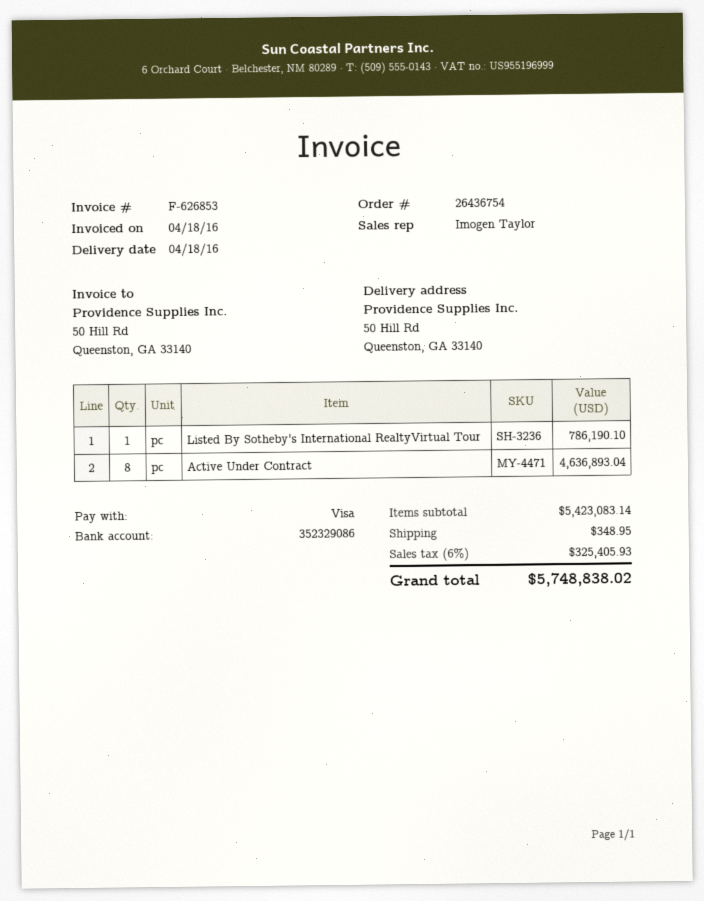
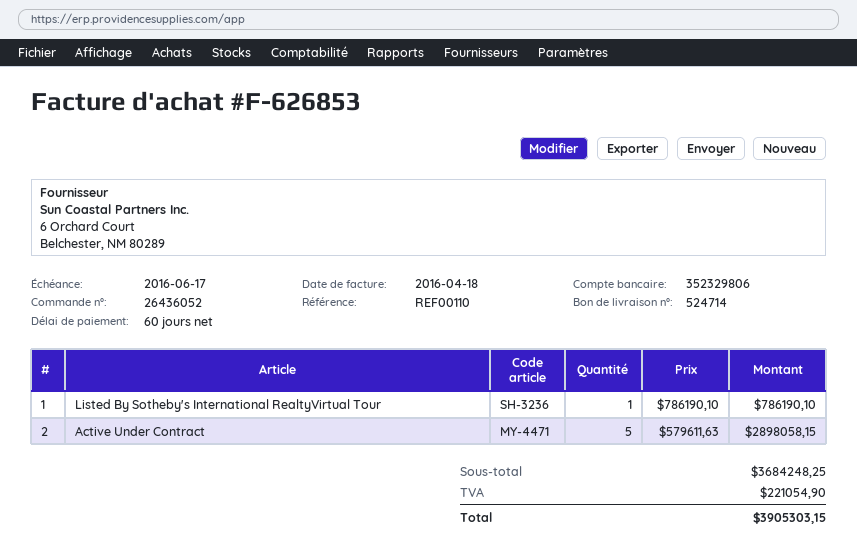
order number: 26436754 -> 26436052
bank account: 352329086 -> 352329806
Active Under Contract: 8 for 4636893.04 -> 5 for 2898058.15
subtotal: 5423083.14 -> 3684248.25
shipping: 348.95 -> none
tax: 325405.93 -> 221054.90
total: 5748838.02 -> 3905303.15

